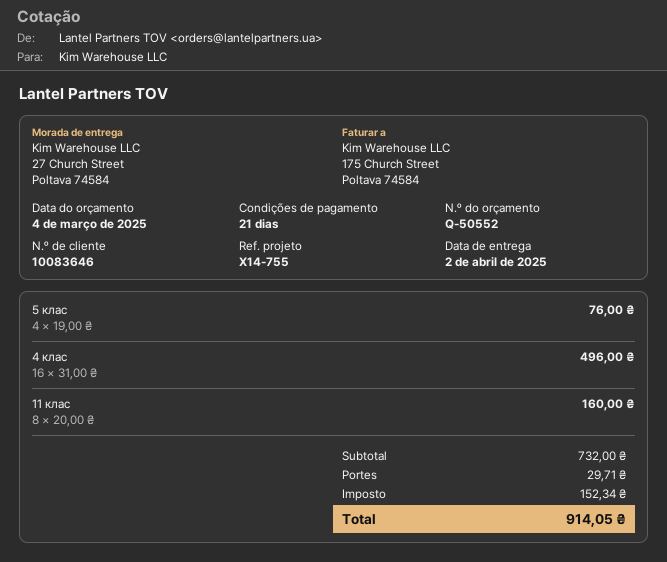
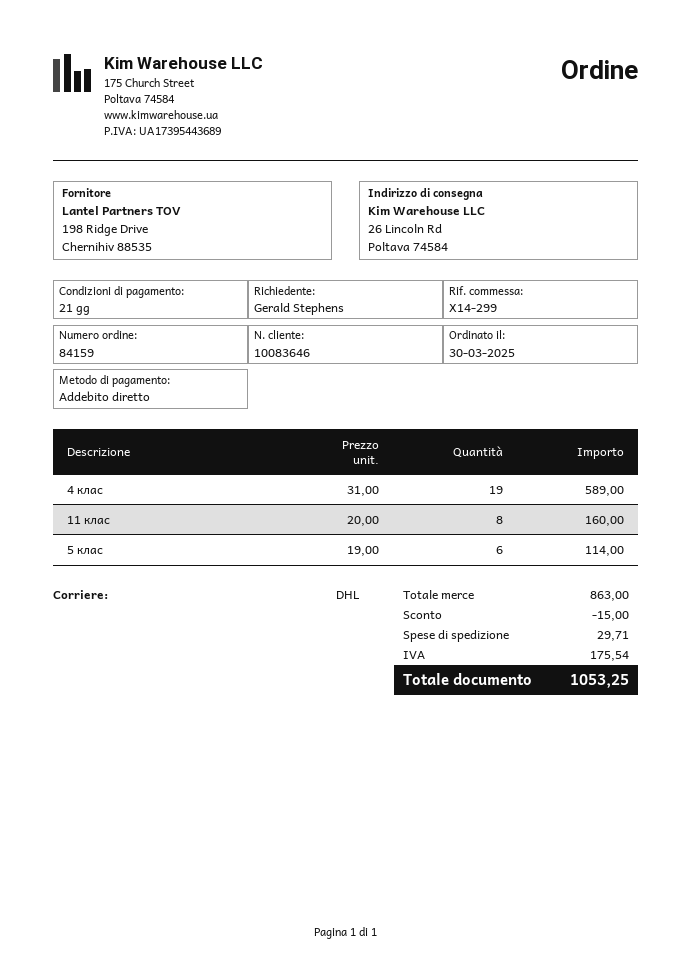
reference: X14-755 -> X14-299
ship to: 27 Church Street, Poltava 74584 -> 26 Lincoln Rd, Poltava 74584
5 клас: 4 x 19.00 = 76.00 -> 6 x 19.00 = 114.00
4 клас: 16 x 31.00 = 496.00 -> 19 x 31.00 = 589.00
subtotal: 732.00 -> 863.00
discount: none -> 15.00
tax: 152.34 -> 175.54
total: 914.05 -> 1053.25

